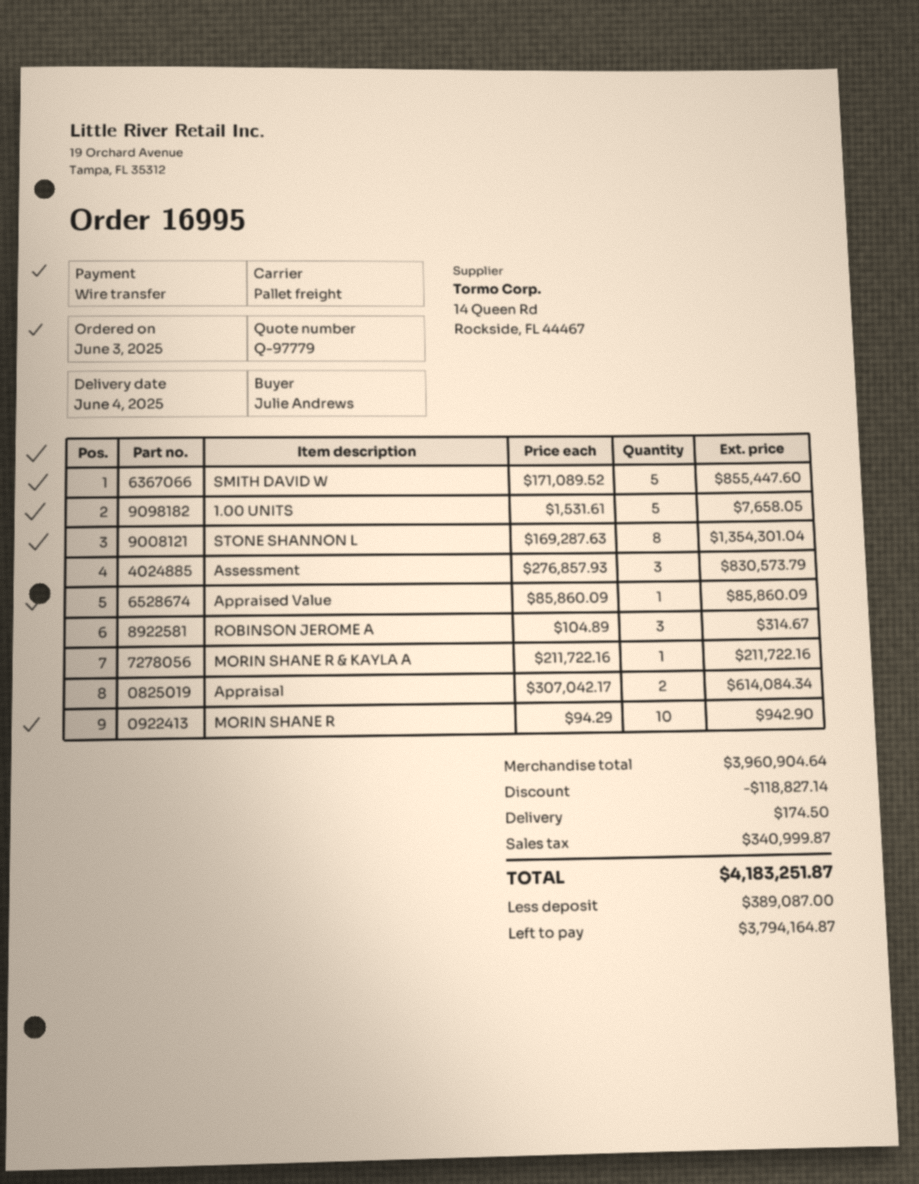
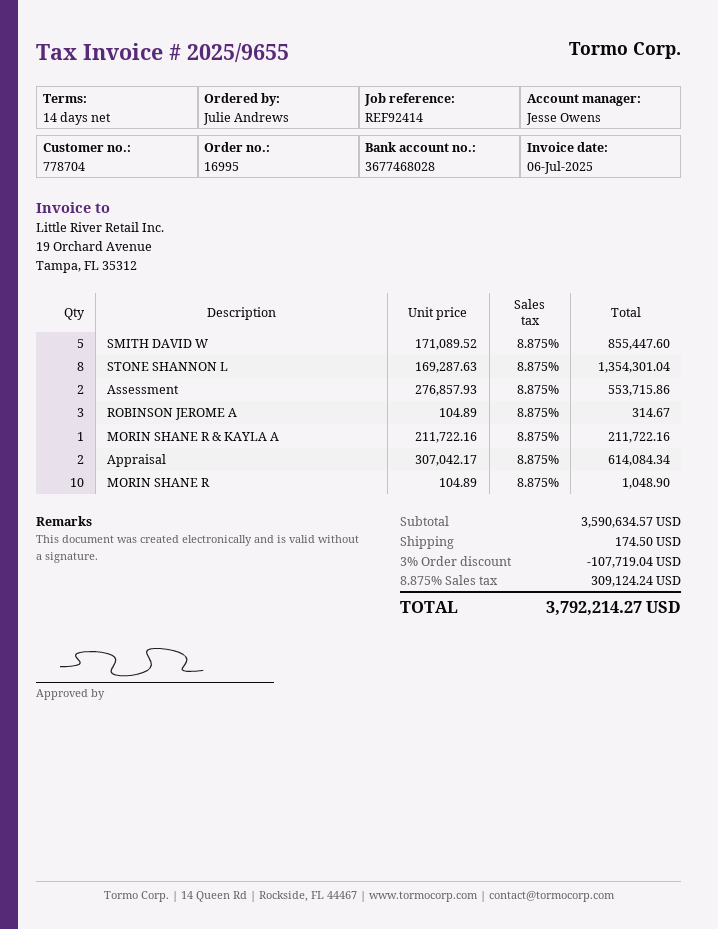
1.00 UNITS: 5 x 1531.61 = 7658.05 -> none
Assessment: 3 x 276857.93 = 830573.79 -> 2 x 276857.93 = 553715.86
Appraised Value: 1 x 85860.09 = 85860.09 -> none
MORIN SHANE R: 10 x 94.29 = 942.90 -> 10 x 104.89 = 1048.90
subtotal: 3960904.64 -> 3590634.57
discount: 118827.14 -> 107719.04
tax: 340999.87 -> 309124.24
total: 4183251.87 -> 3792214.27

